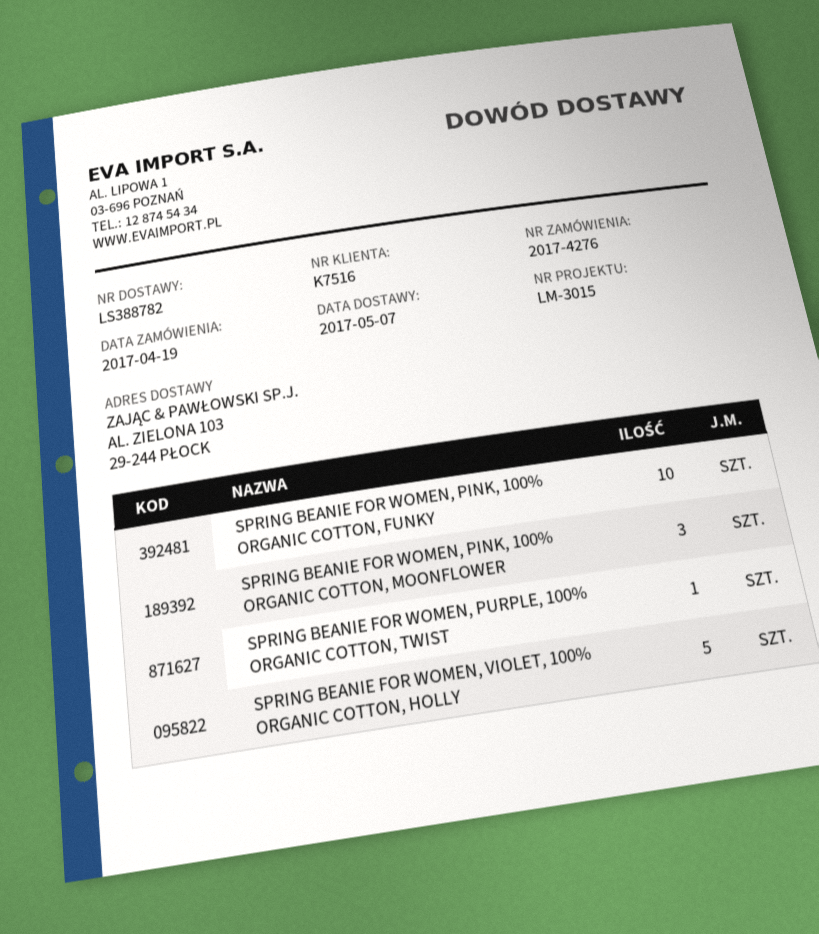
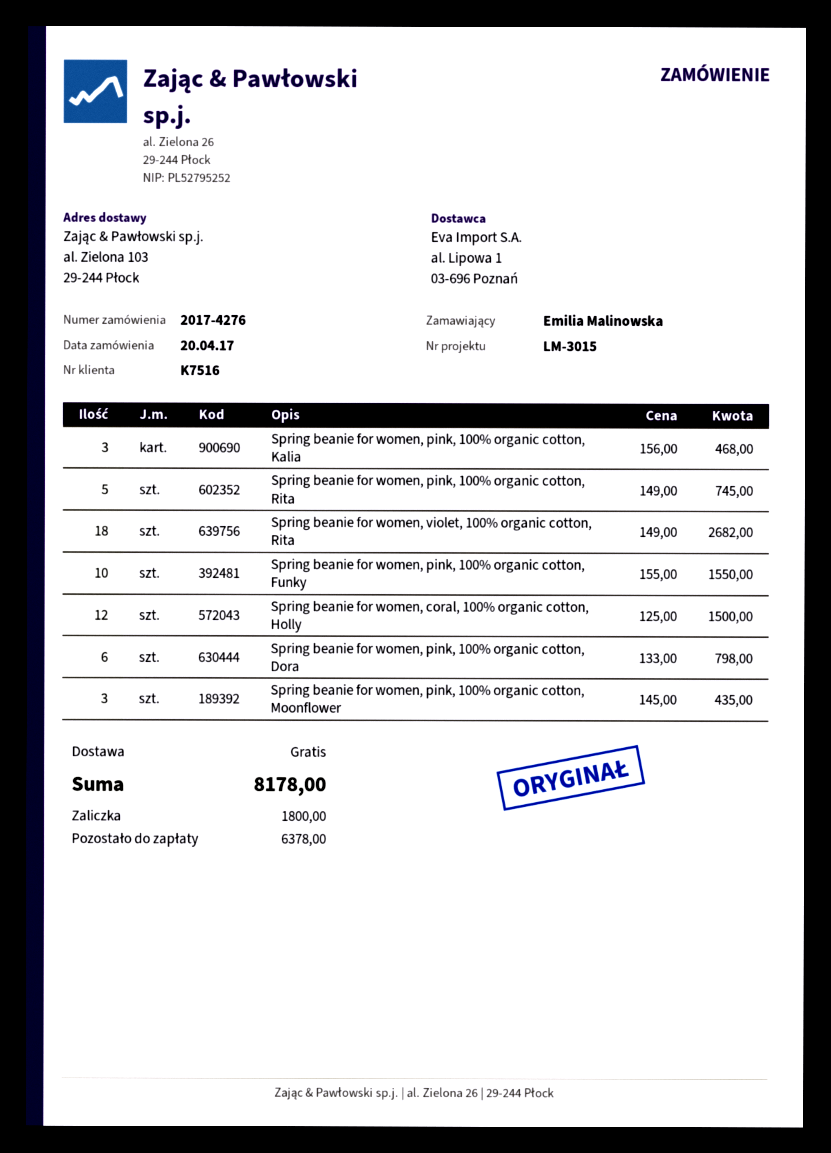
order date: 2017-04-19 -> 2017-04-20
SPRING BEANIE FOR WOMEN, PURPLE, 100% ORGANIC COTTON, TWIST: 1 -> none
SPRING BEANIE FOR WOMEN, VIOLET, 100% ORGANIC COTTON, HOLLY: 5 -> none
Spring beanie for women, pink, 100% organic cotton, Kalia: none -> 3
Spring beanie for women, pink, 100% organic cotton, Rita: none -> 5
Spring beanie for women, violet, 100% organic cotton, Rita: none -> 18
Spring beanie for women, coral, 100% organic cotton, Holly: none -> 12
Spring beanie for women, pink, 100% organic cotton, Dora: none -> 6

